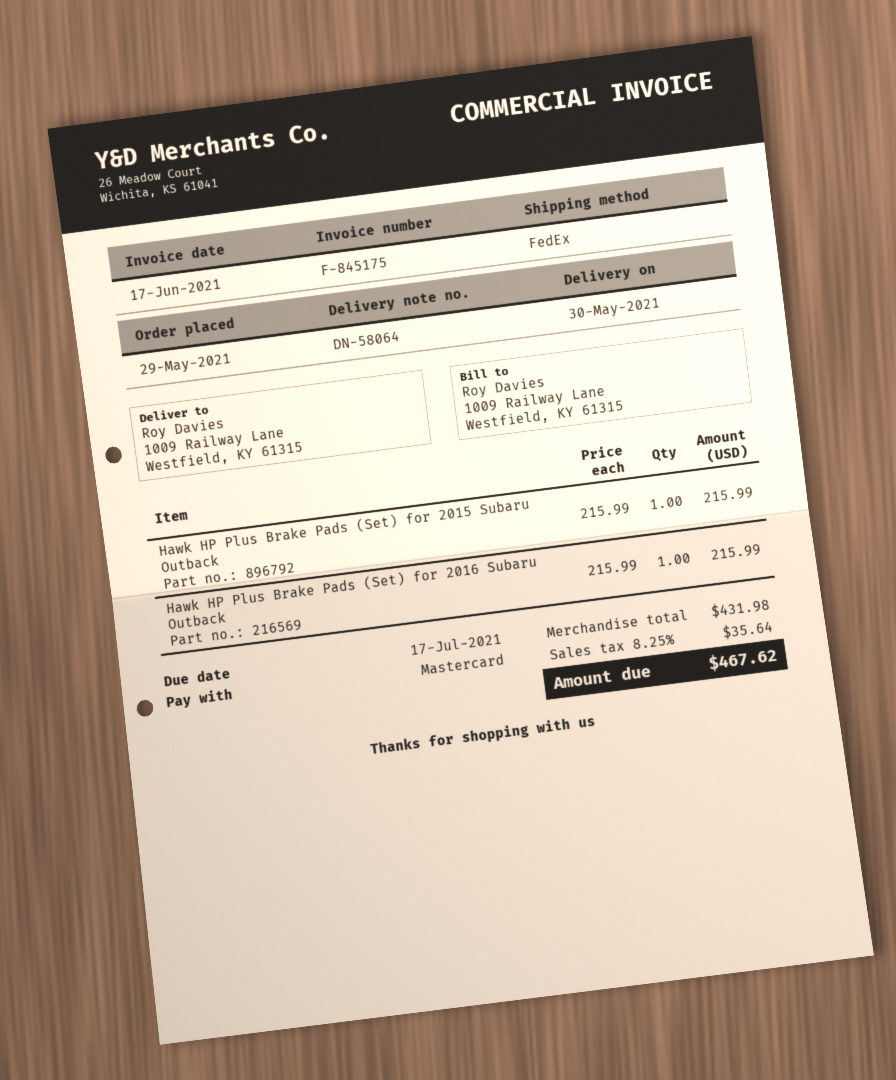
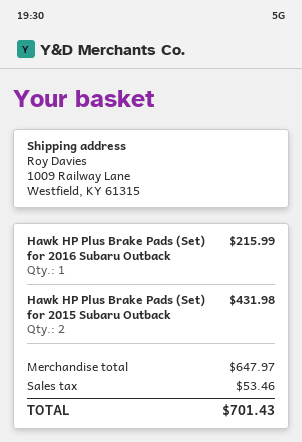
Hawk HP Plus Brake Pads (Set) for 2015 Subaru Outback: 1 for 215.99 -> 2 for 431.98
subtotal: 431.98 -> 647.97
tax: 35.64 -> 53.46
total: 467.62 -> 701.43

